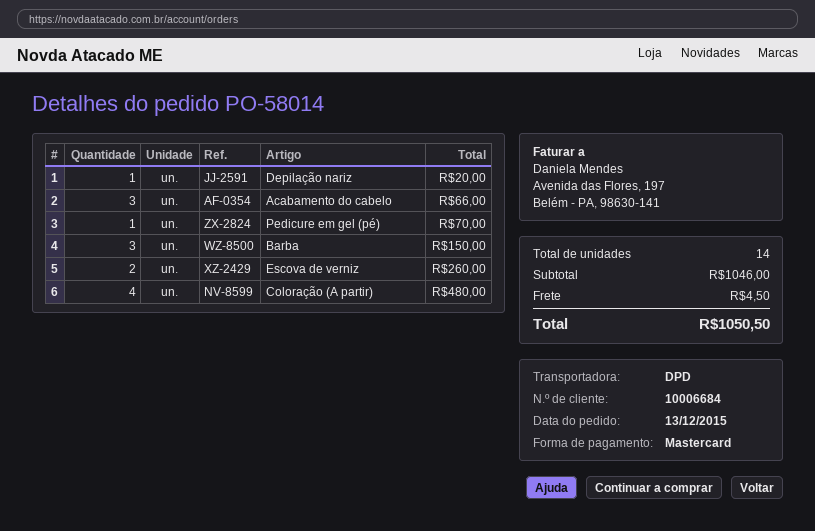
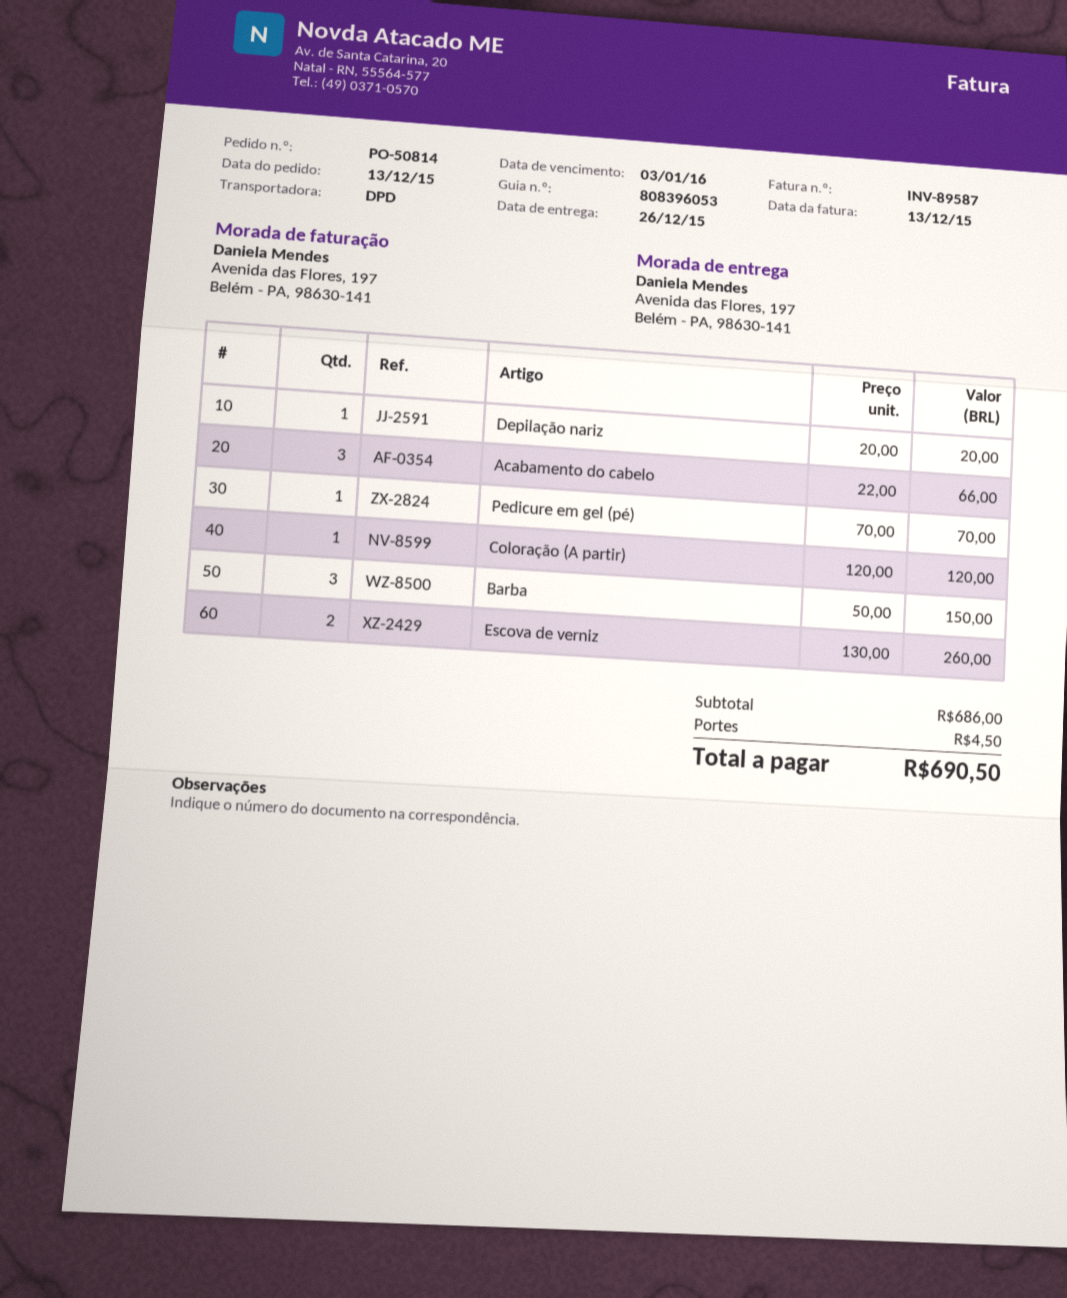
order number: PO-58014 -> PO-50814
Coloração (A partir): 4 for 480.00 -> 1 for 120.00
subtotal: 1046.00 -> 686.00
total: 1050.50 -> 690.50

